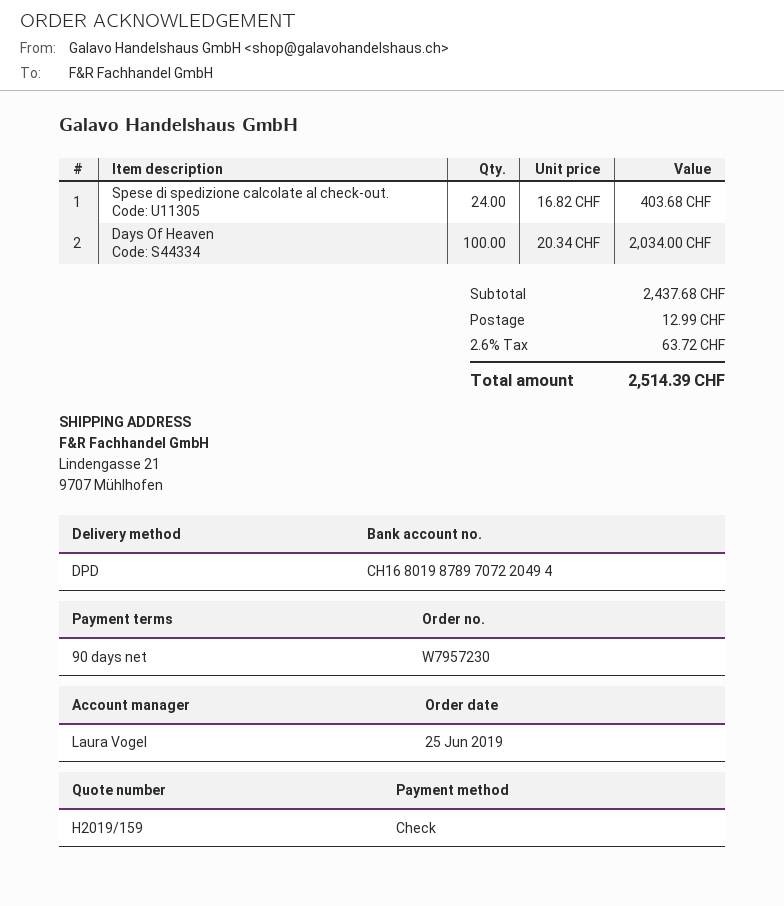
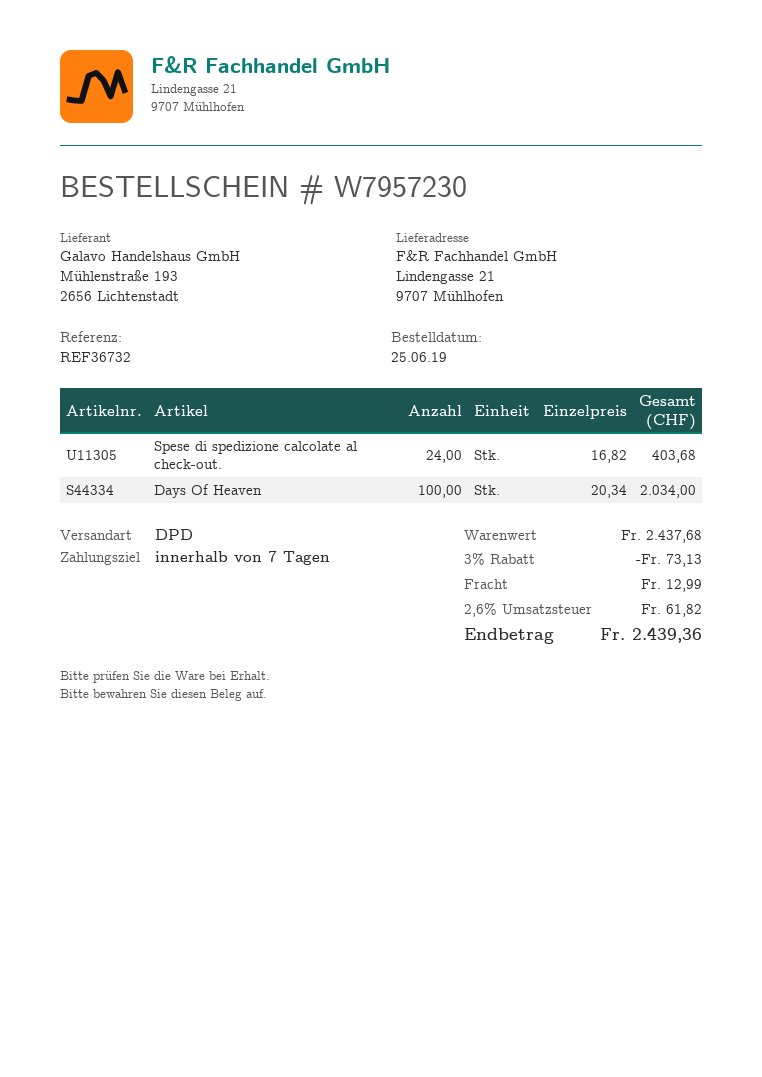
payment terms: 90 days -> 7 days
discount: none -> 3% = 73.13
tax: 2.6% = 63.72 -> 2.6% = 61.82
total: 2514.39 -> 2439.36

